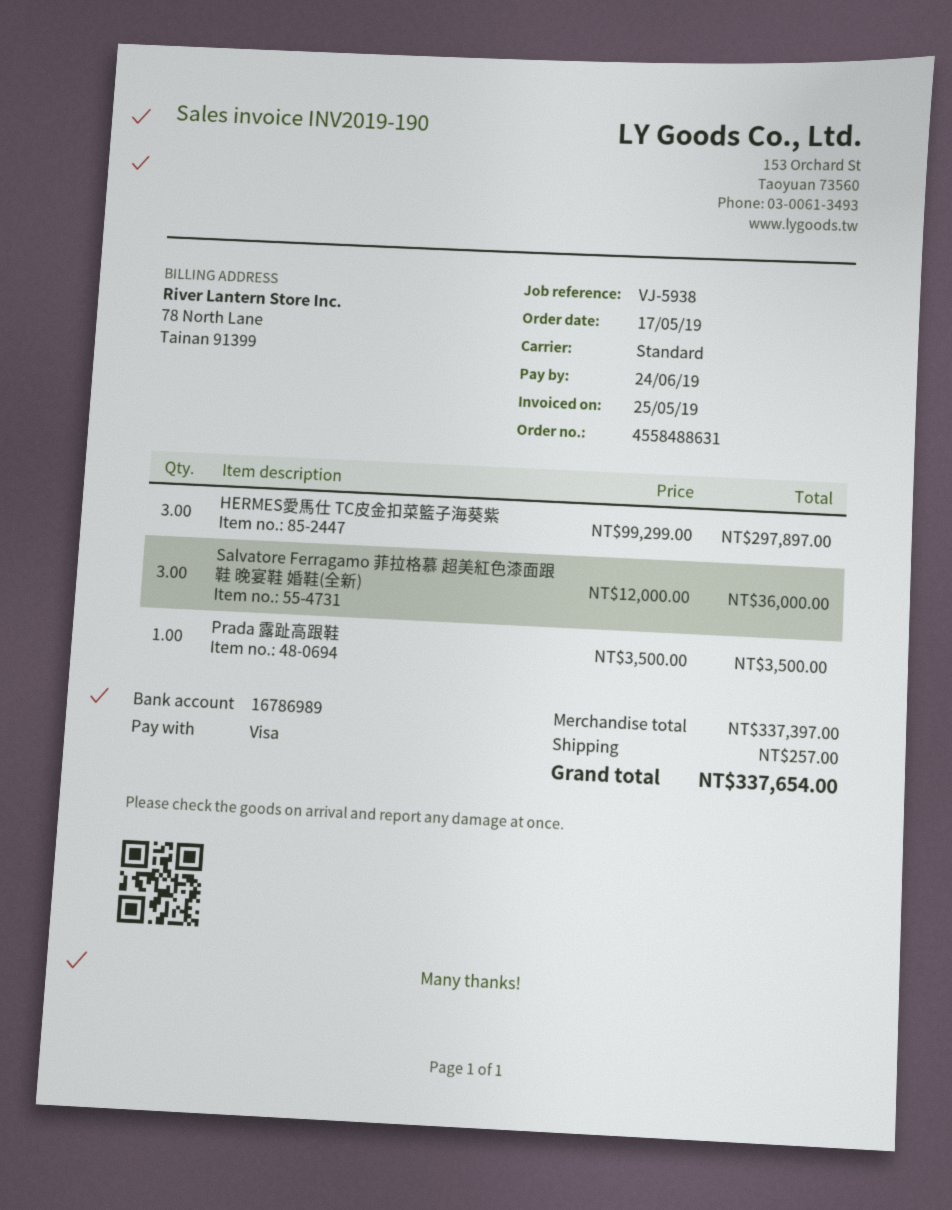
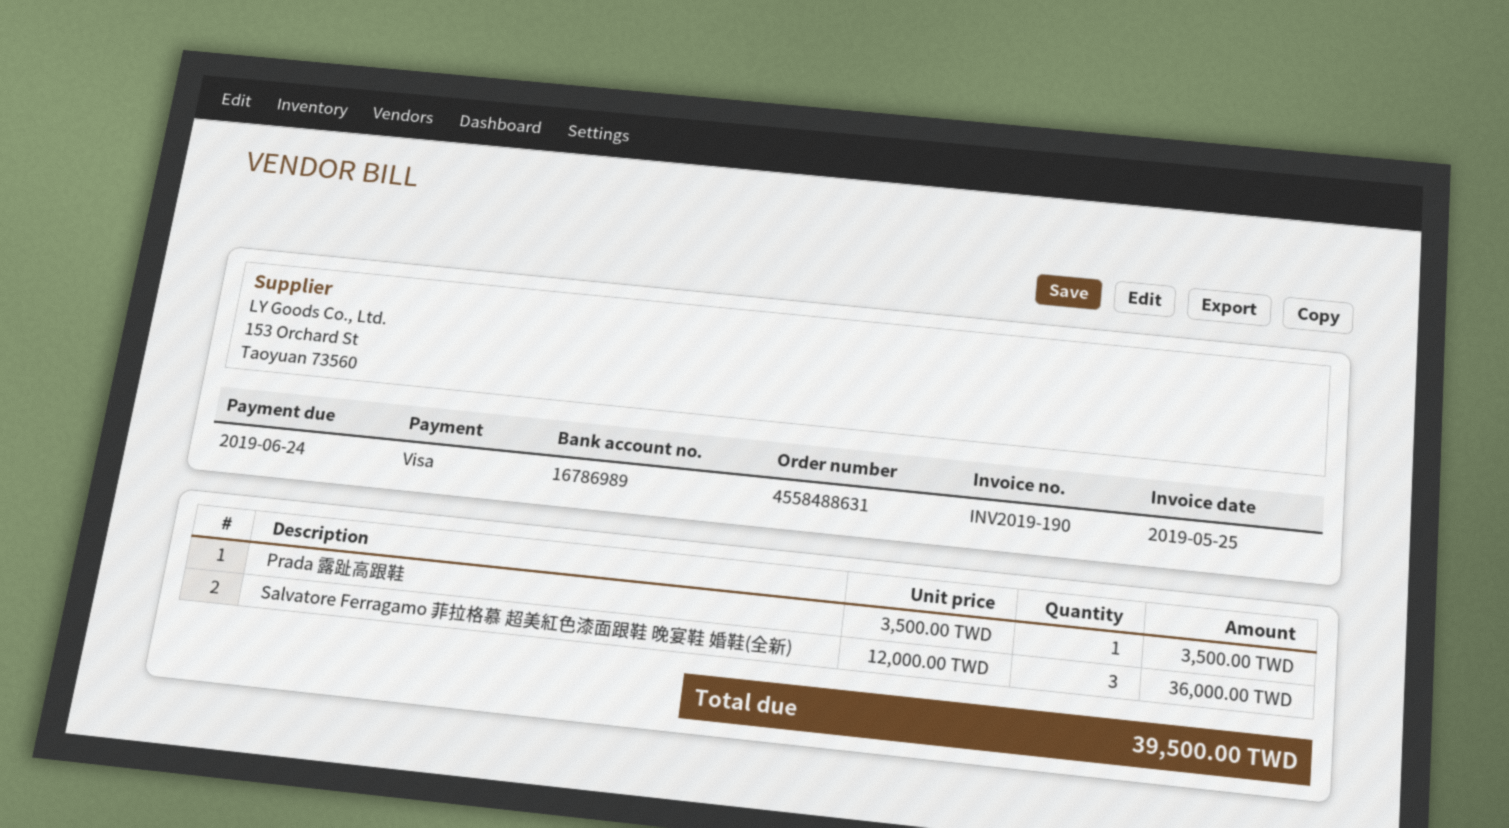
HERMES愛馬仕 TC皮金扣菜籃子海葵紫: 3 x 99299.00 = 297897.00 -> none
shipping: 257.00 -> none
total: 337654.00 -> 39500.00

